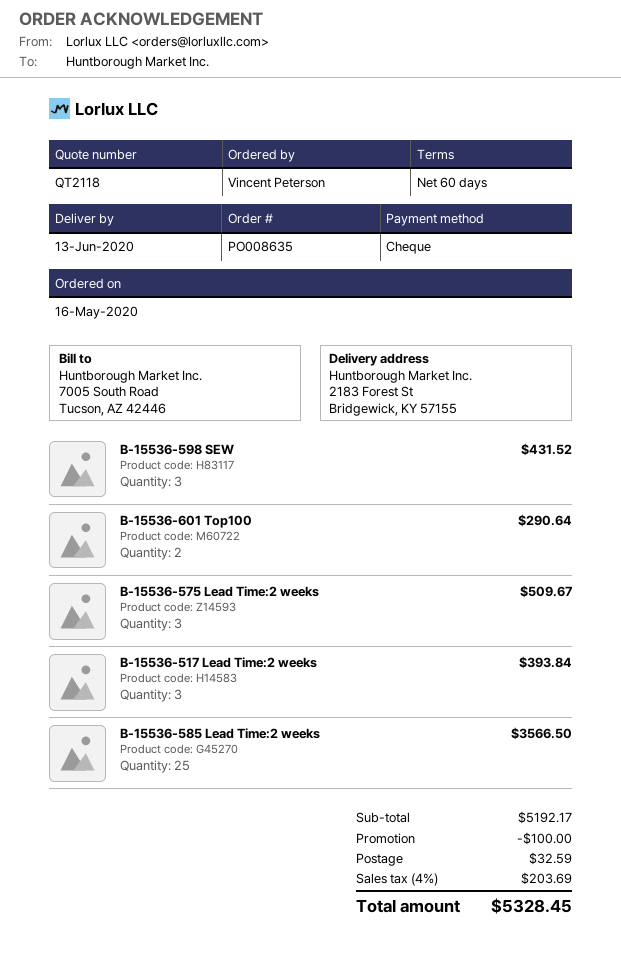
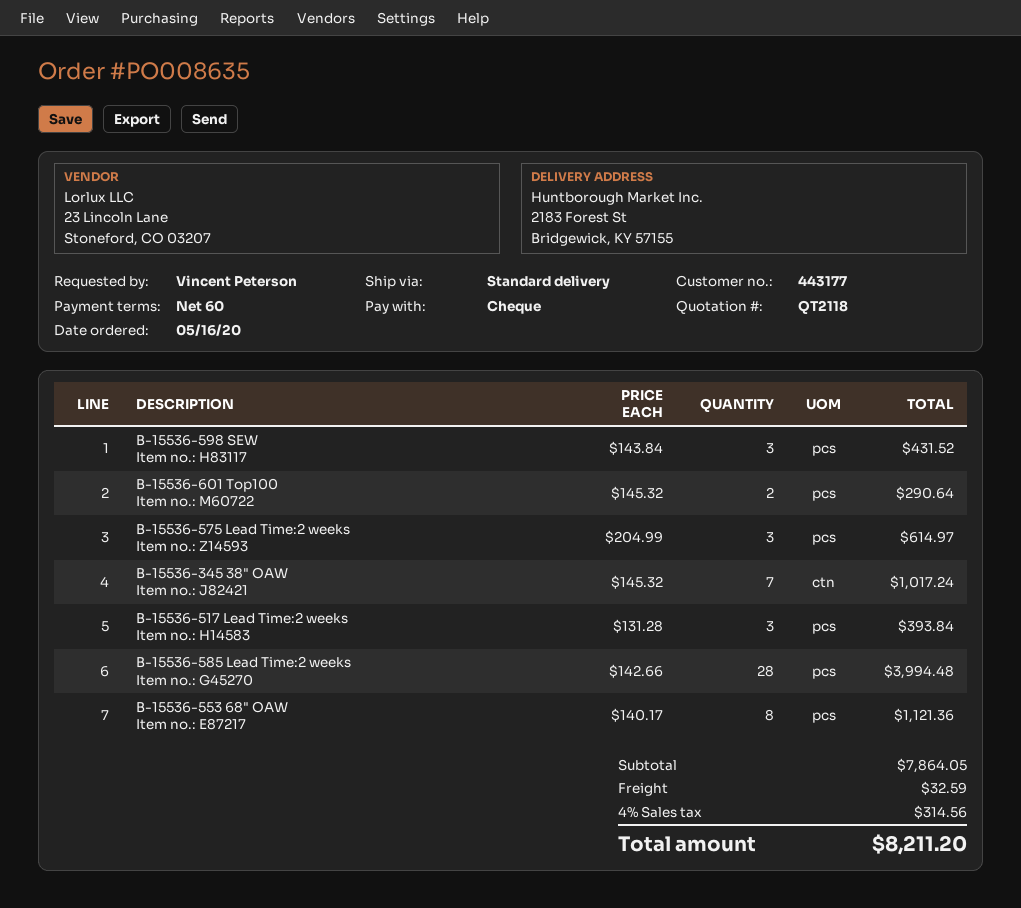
B-15536-575 Lead Time:2 weeks: 3 for 509.67 -> 3 for 614.97
B-15536-585 Lead Time:2 weeks: 25 for 3566.50 -> 28 for 3994.48
B-15536-345 38" OAW: none -> 7 for 1017.24
B-15536-553 68" OAW: none -> 8 for 1121.36
subtotal: 5192.17 -> 7864.05
discount: 100.00 -> none
tax: 4% = 203.69 -> 4% = 314.56
total: 5328.45 -> 8211.20

